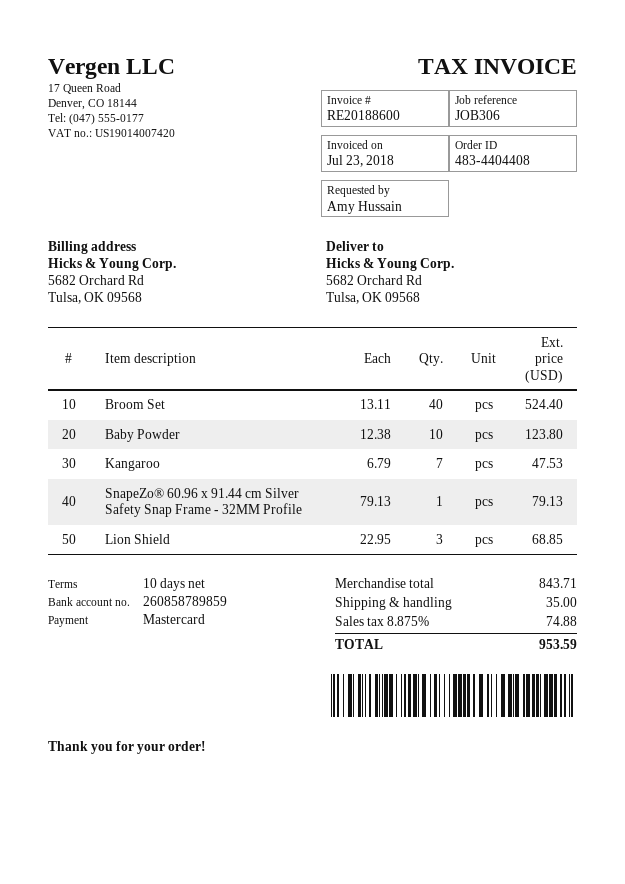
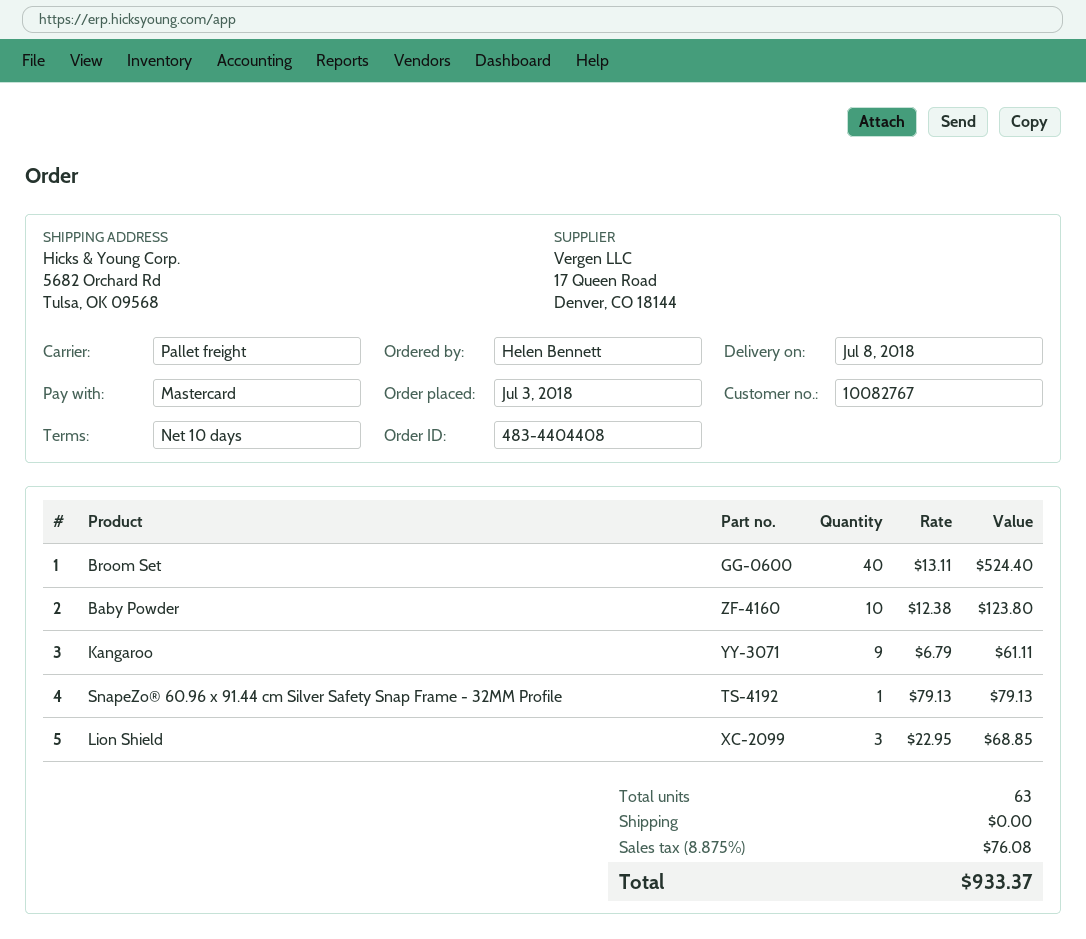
ordered by: Amy Hussain -> Helen Bennett
Kangaroo: 7 x 6.79 = 47.53 -> 9 x 6.79 = 61.11
shipping: 35.00 -> 0.00
tax: 8.875% = 74.88 -> 8.875% = 76.08
total: 953.59 -> 933.37

